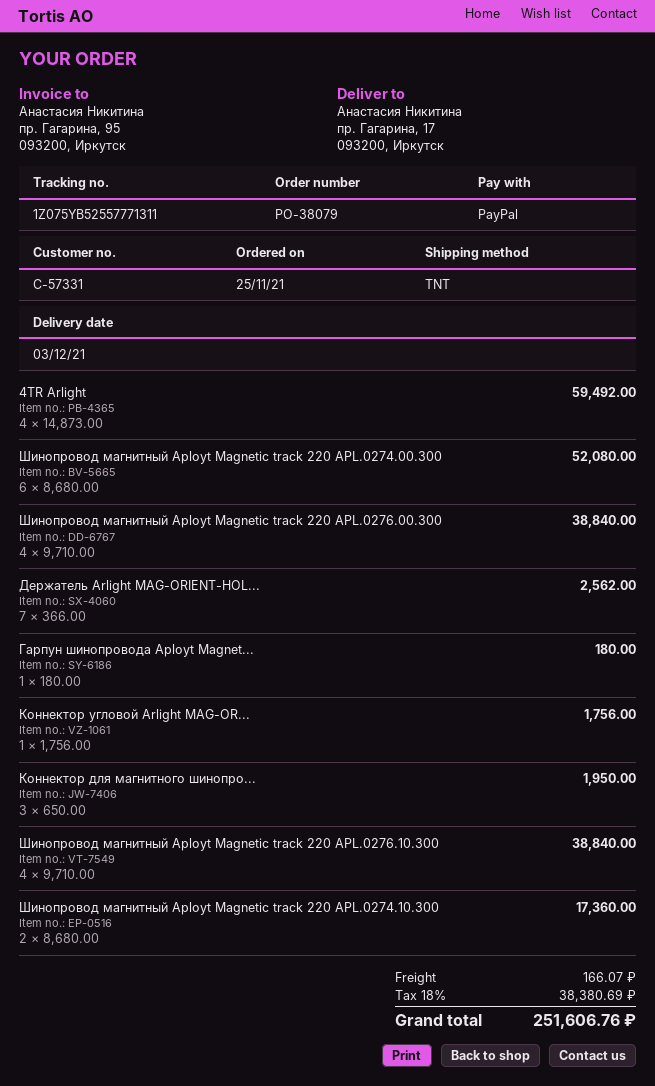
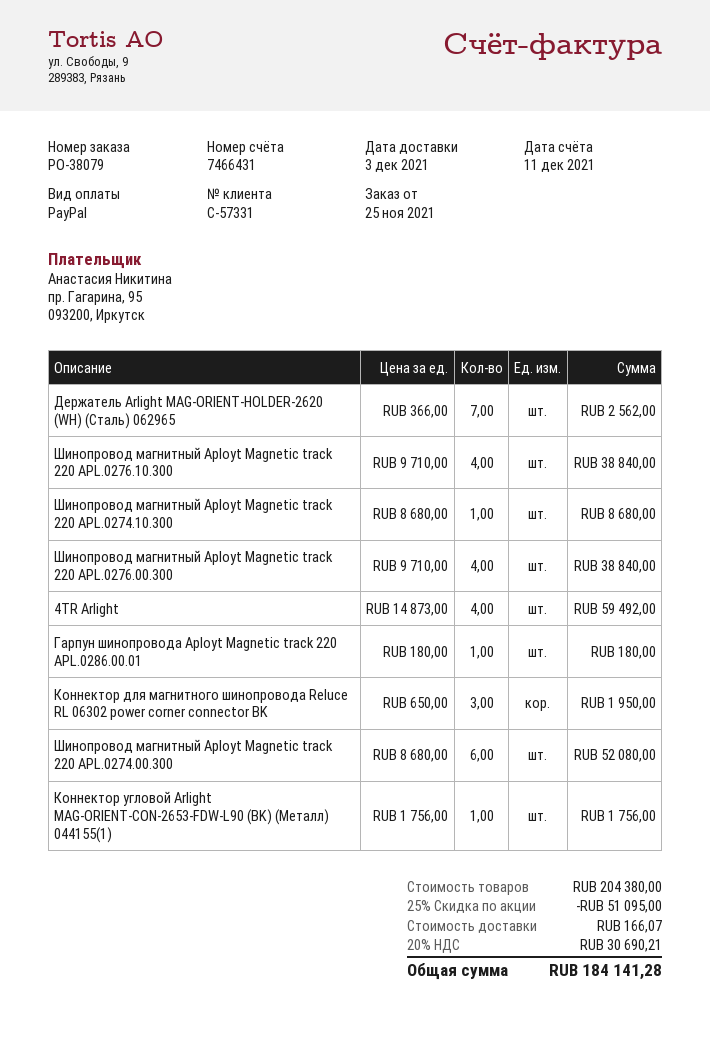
Шинопровод магнитный Aployt Magnetic track 220 APL.0274.10.300: 2 x 8680.00 = 17360.00 -> 1 x 8680.00 = 8680.00
discount: none -> 25% = 51095.00
tax: 18% = 38380.69 -> 20% = 30690.21
total: 251606.76 -> 184141.28

